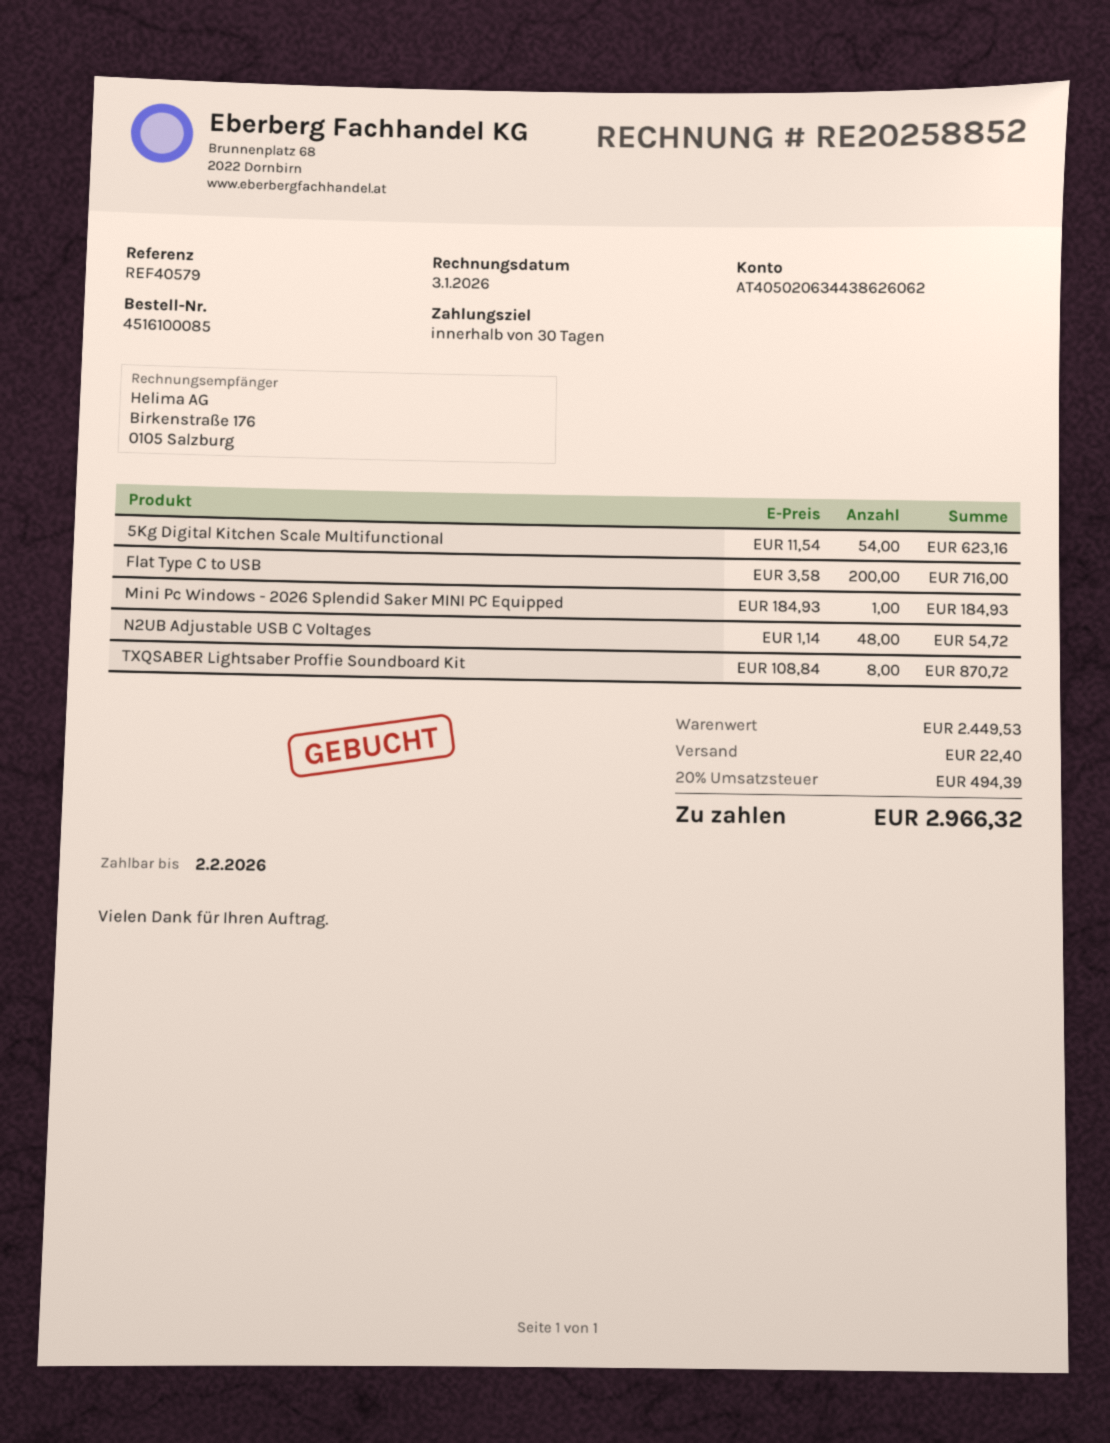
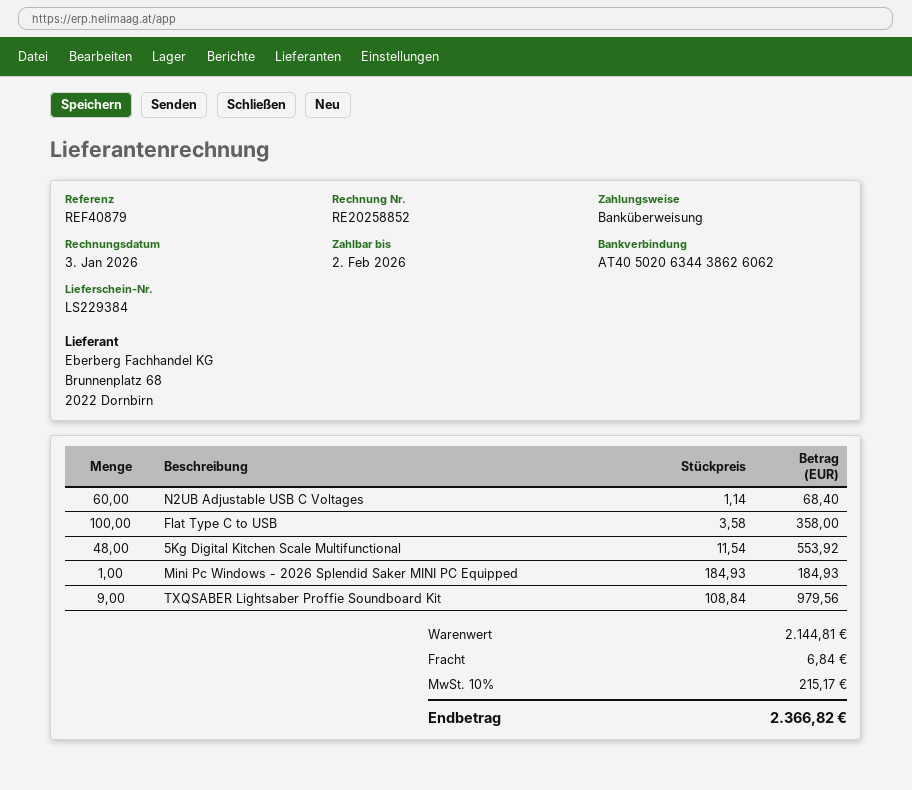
reference: REF40579 -> REF40879
5Kg Digital Kitchen Scale Multifunctional: 54 x 11.54 = 623.16 -> 48 x 11.54 = 553.92
Flat Type C to USB: 200 x 3.58 = 716.00 -> 100 x 3.58 = 358.00
N2UB Adjustable USB C Voltages: 48 x 1.14 = 54.72 -> 60 x 1.14 = 68.40
TXQSABER Lightsaber Proffie Soundboard Kit: 8 x 108.84 = 870.72 -> 9 x 108.84 = 979.56
subtotal: 2449.53 -> 2144.81
shipping: 22.40 -> 6.84
tax: 20% = 494.39 -> 10% = 215.17
total: 2966.32 -> 2366.82

